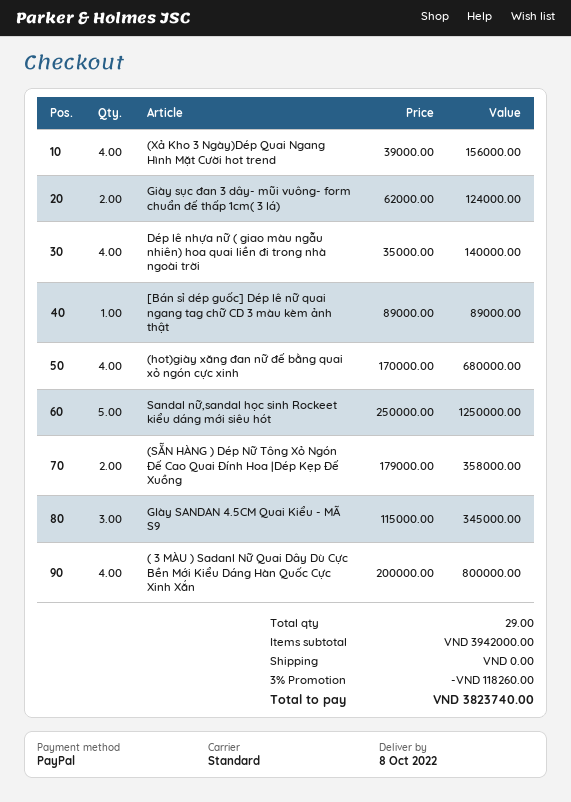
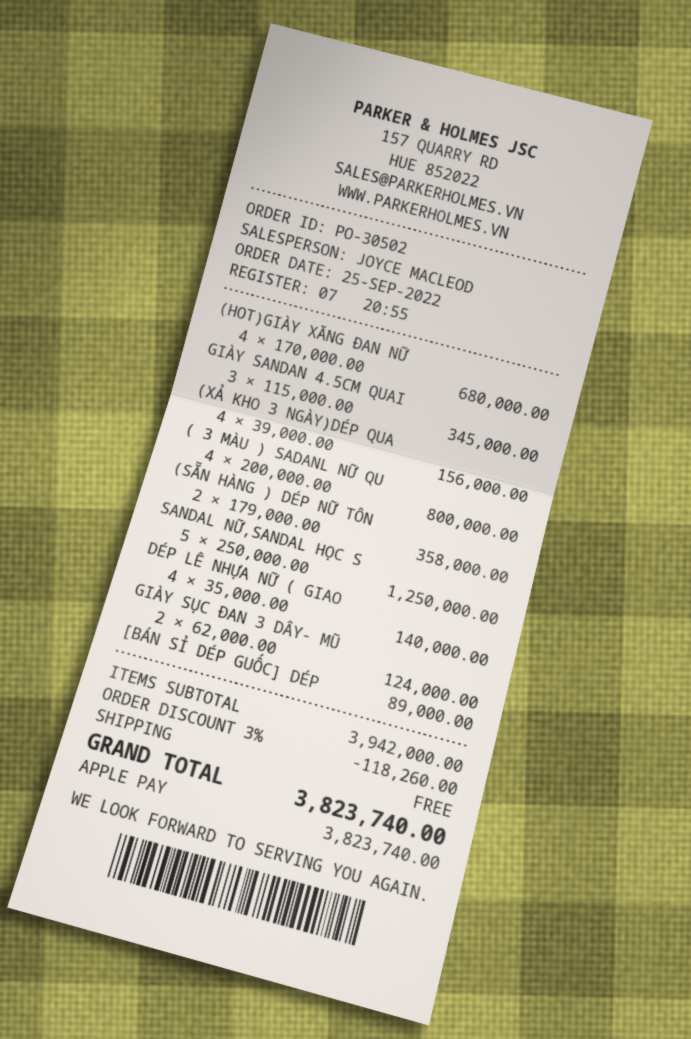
payment method: PayPal -> Apple Pay

